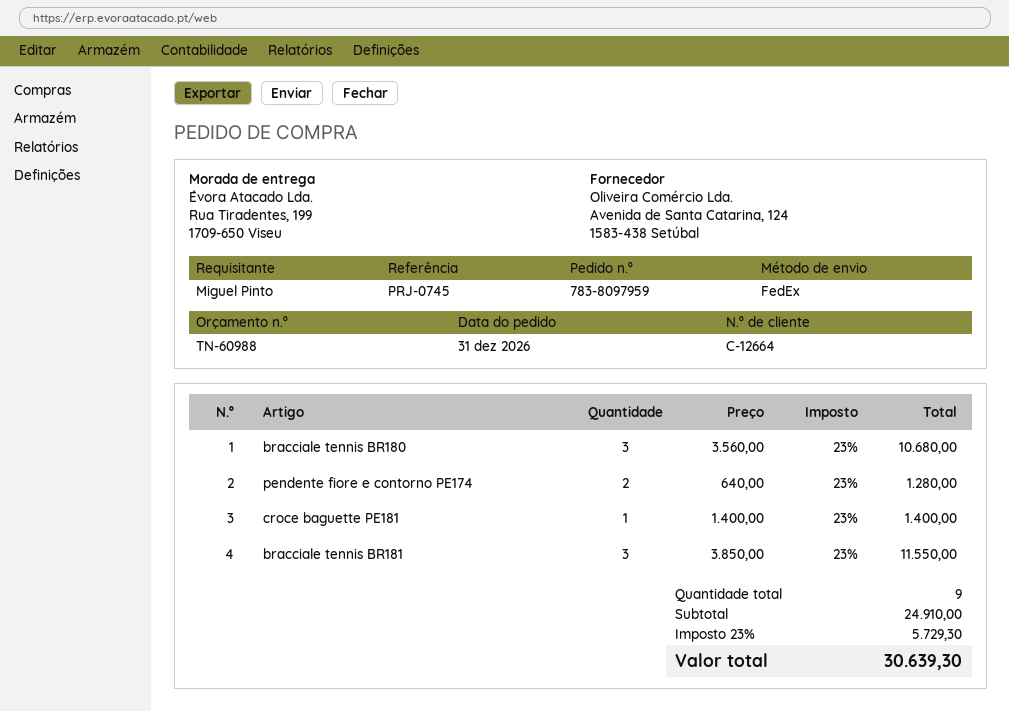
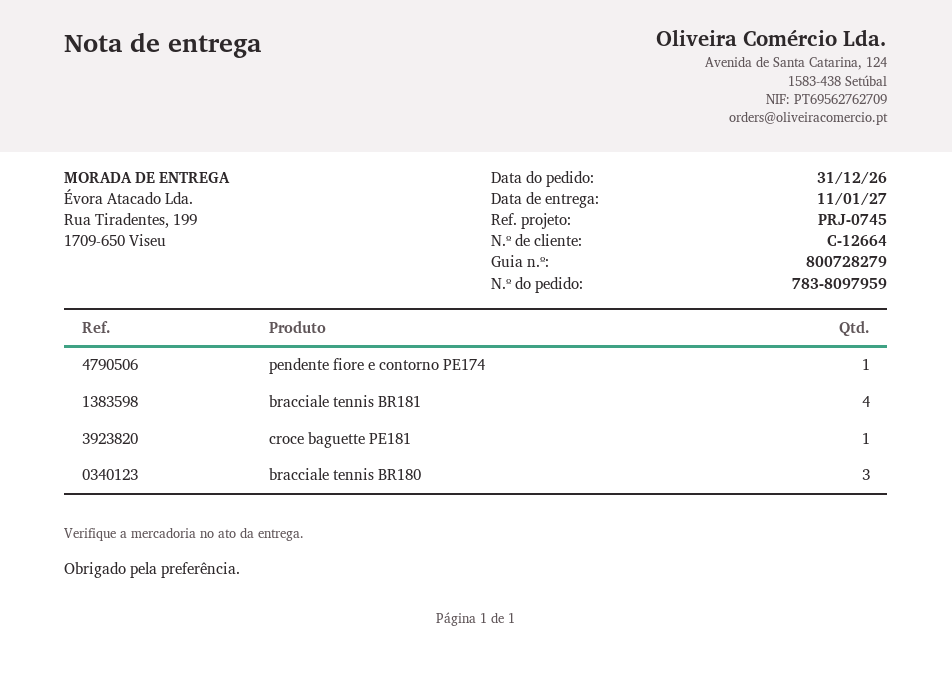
pendente fiore e contorno PE174: 2 -> 1
bracciale tennis BR181: 3 -> 4

